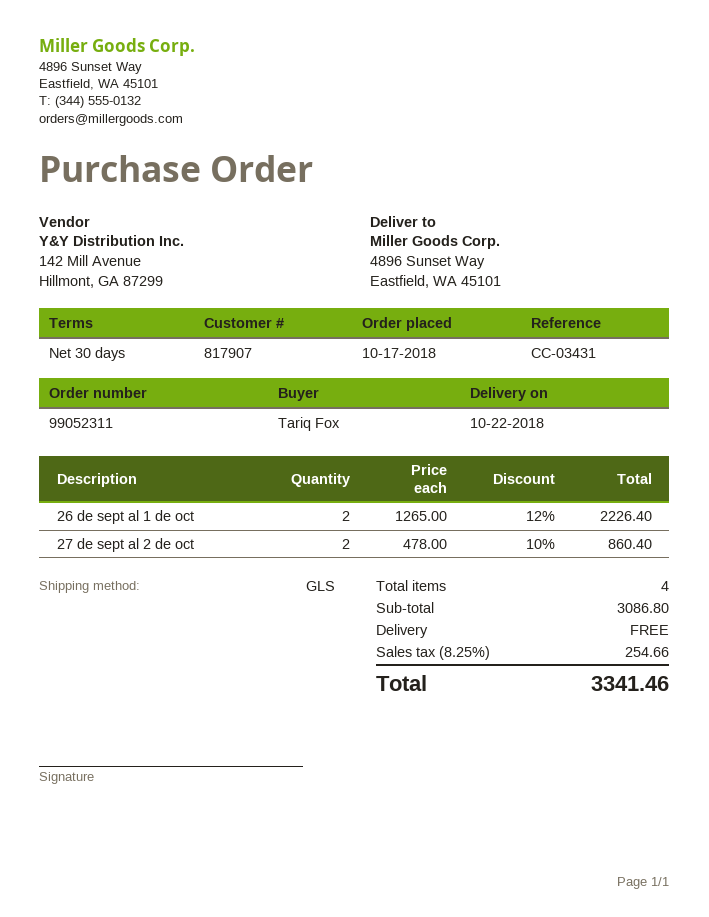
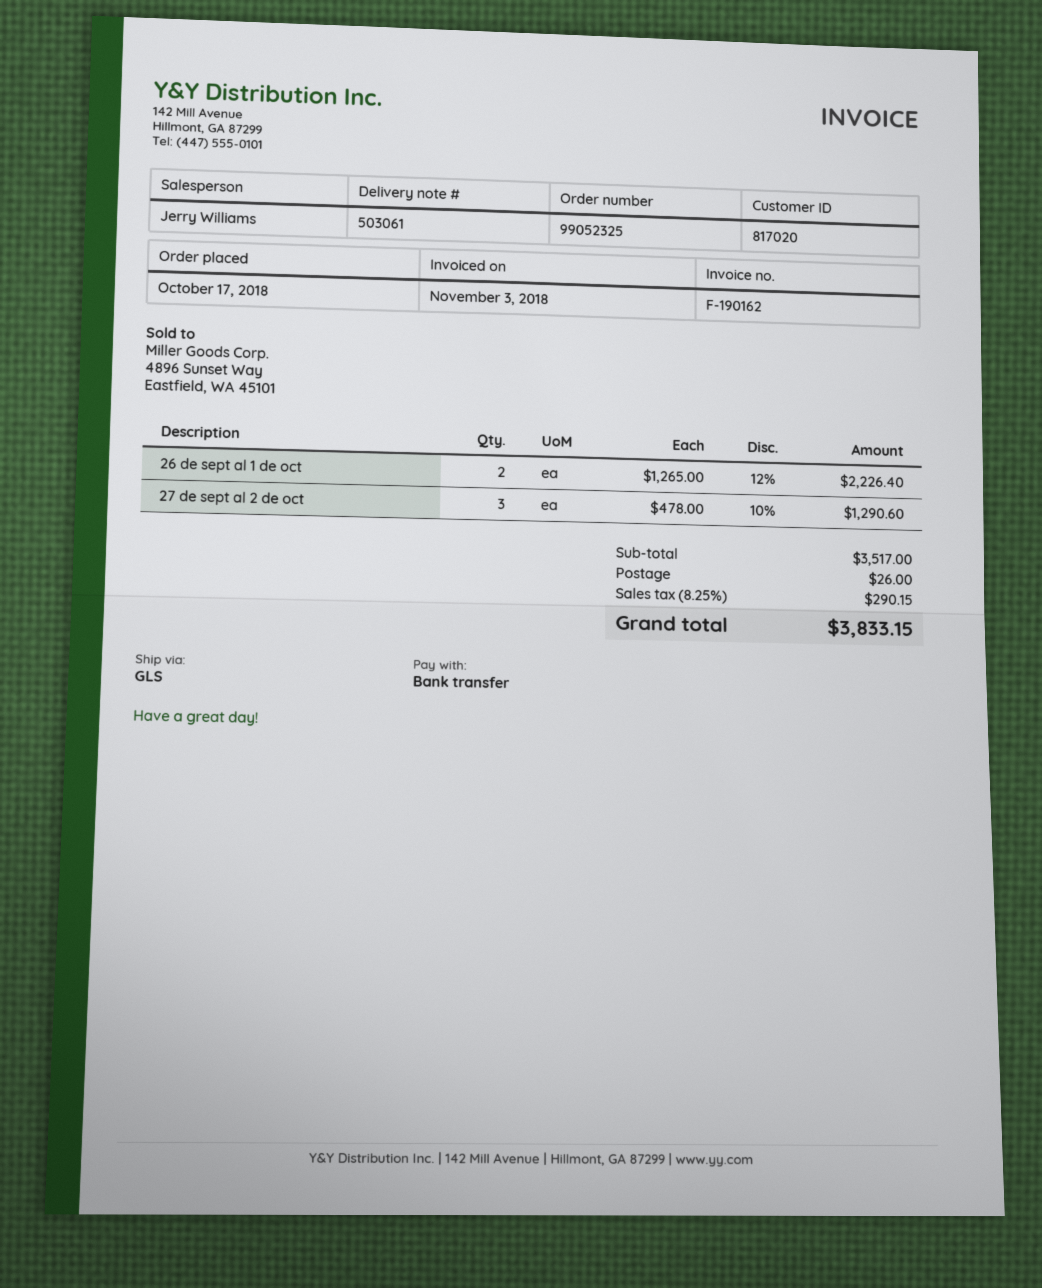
order number: 99052311 -> 99052325
customer number: 817907 -> 817020
27 de sept al 2 de oct: 2 x 478.00 - 10% = 860.40 -> 3 x 478.00 - 10% = 1290.60
subtotal: 3086.80 -> 3517.00
shipping: 0.00 -> 26.00
tax: 8.25% = 254.66 -> 8.25% = 290.15
total: 3341.46 -> 3833.15

